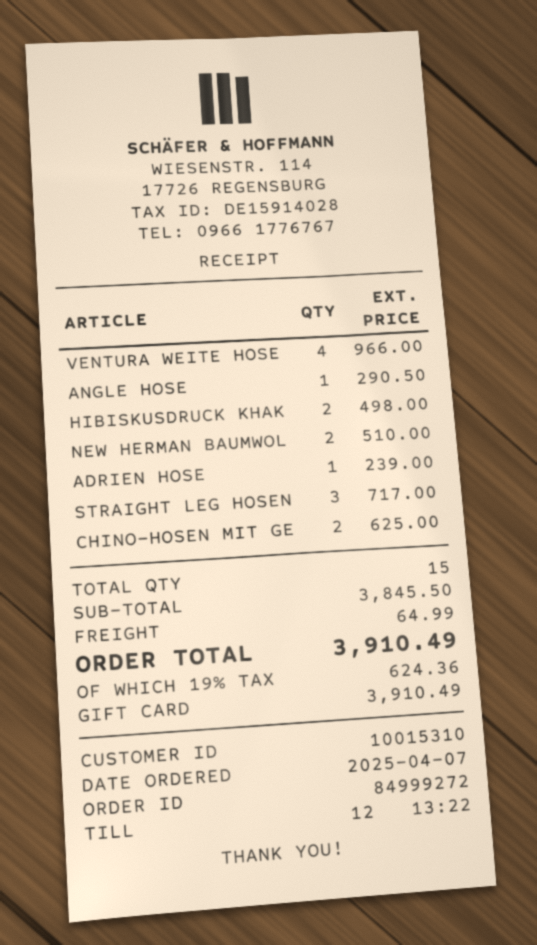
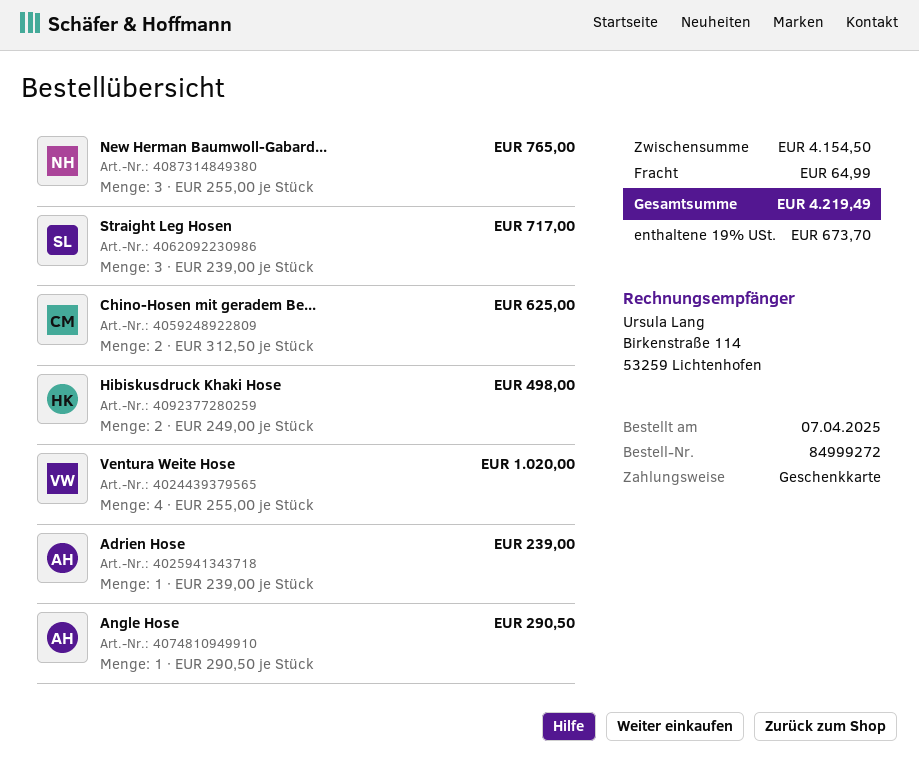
VENTURA WEITE HOSE: 4 for 966.00 -> 4 for 1020.00
NEW HERMAN BAUMWOL: 2 for 510.00 -> 3 for 765.00
subtotal: 3845.50 -> 4154.50
tax: 19% = 624.36 -> 19% = 673.70
total: 3910.49 -> 4219.49

